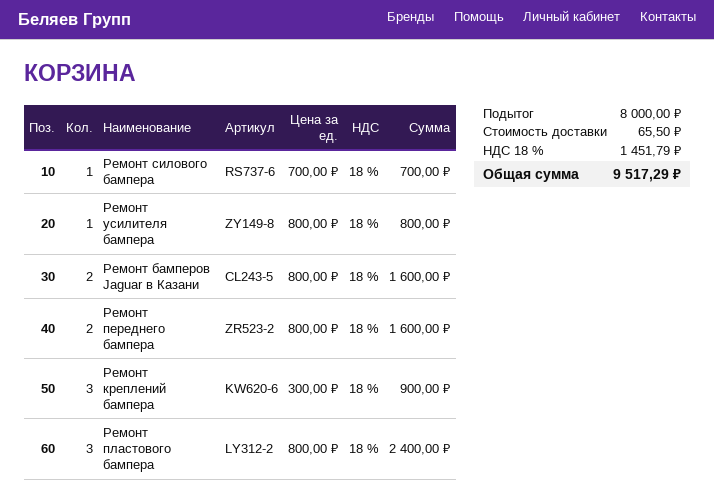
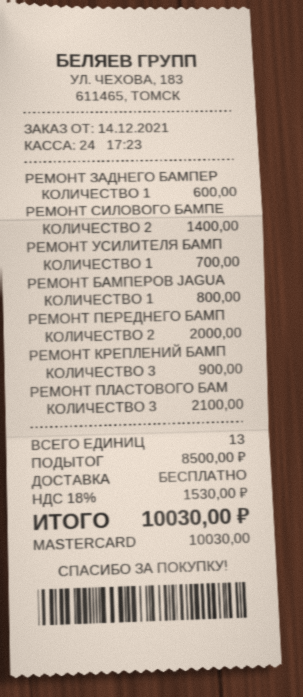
Ремонт силового бампера: 1 for 700.00 -> 2 for 1400.00
Ремонт усилителя бампера: 1 for 800.00 -> 1 for 700.00
Ремонт бамперов Jaguar в Казани: 2 for 1600.00 -> 1 for 800.00
Ремонт переднего бампера: 2 for 1600.00 -> 2 for 2000.00
Ремонт пластового бампера: 3 for 2400.00 -> 3 for 2100.00
РЕМОНТ ЗАДНЕГО БАМПЕР: none -> 1 for 600.00
subtotal: 8000.00 -> 8500.00
shipping: 65.50 -> 0.00
tax: 18% = 1451.79 -> 18% = 1530.00
total: 9517.29 -> 10030.00

